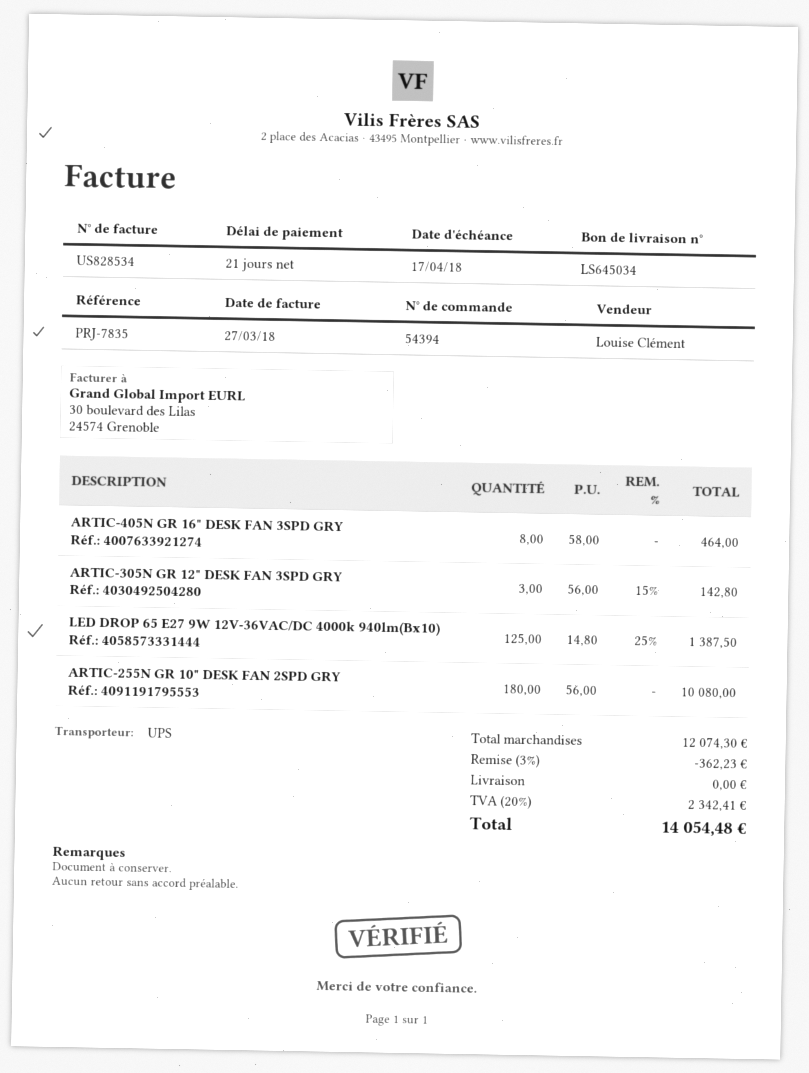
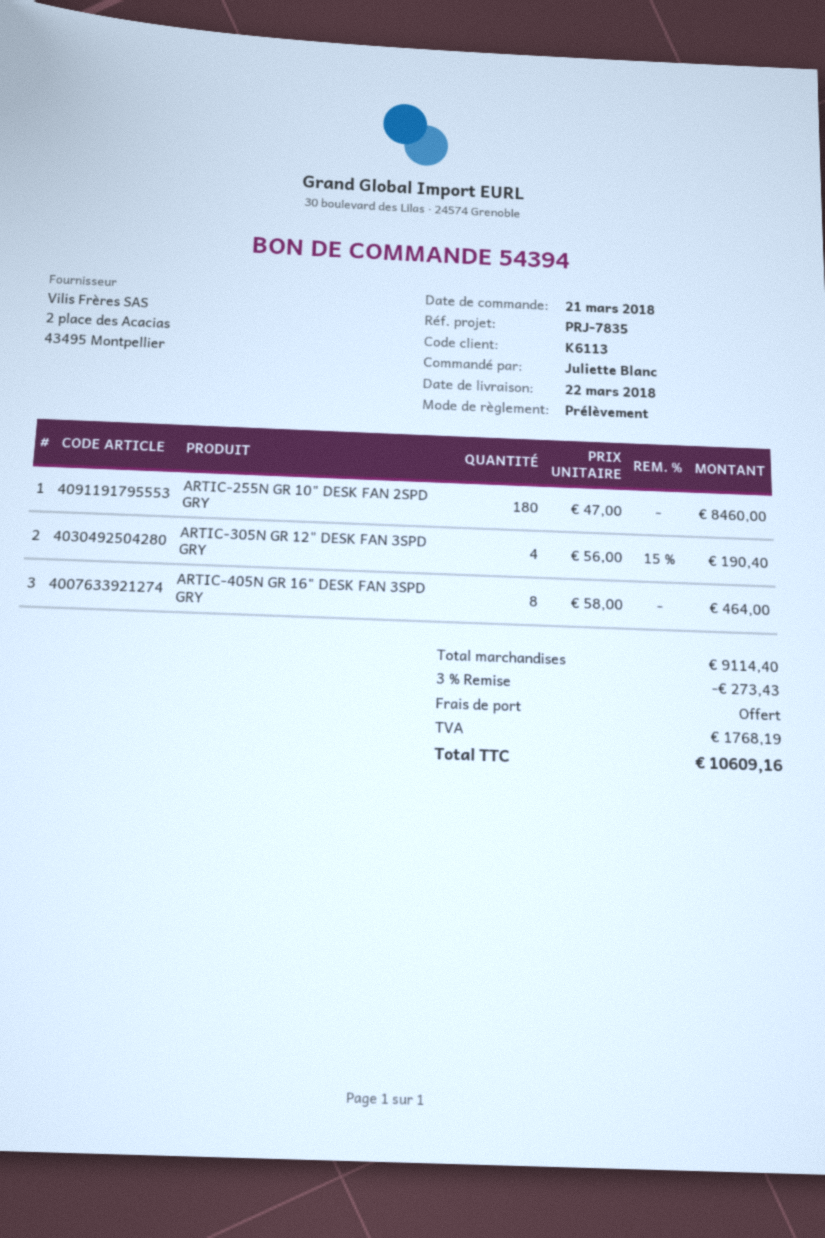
ARTIC-305N GR 12" DESK FAN 3SPD GRY: 3 x 56.00 - 15% = 142.80 -> 4 x 56.00 - 15% = 190.40
LED DROP 65 E27 9W 12V-36VAC/DC 4000k 940lm(Bx10): 125 x 14.80 - 25% = 1387.50 -> none
ARTIC-255N GR 10" DESK FAN 2SPD GRY: 180 x 56.00 = 10080.00 -> 180 x 47.00 = 8460.00
subtotal: 12074.30 -> 9114.40
discount: 3% = 362.23 -> 3% = 273.43
tax: 2342.41 -> 1768.19
total: 14054.48 -> 10609.16

